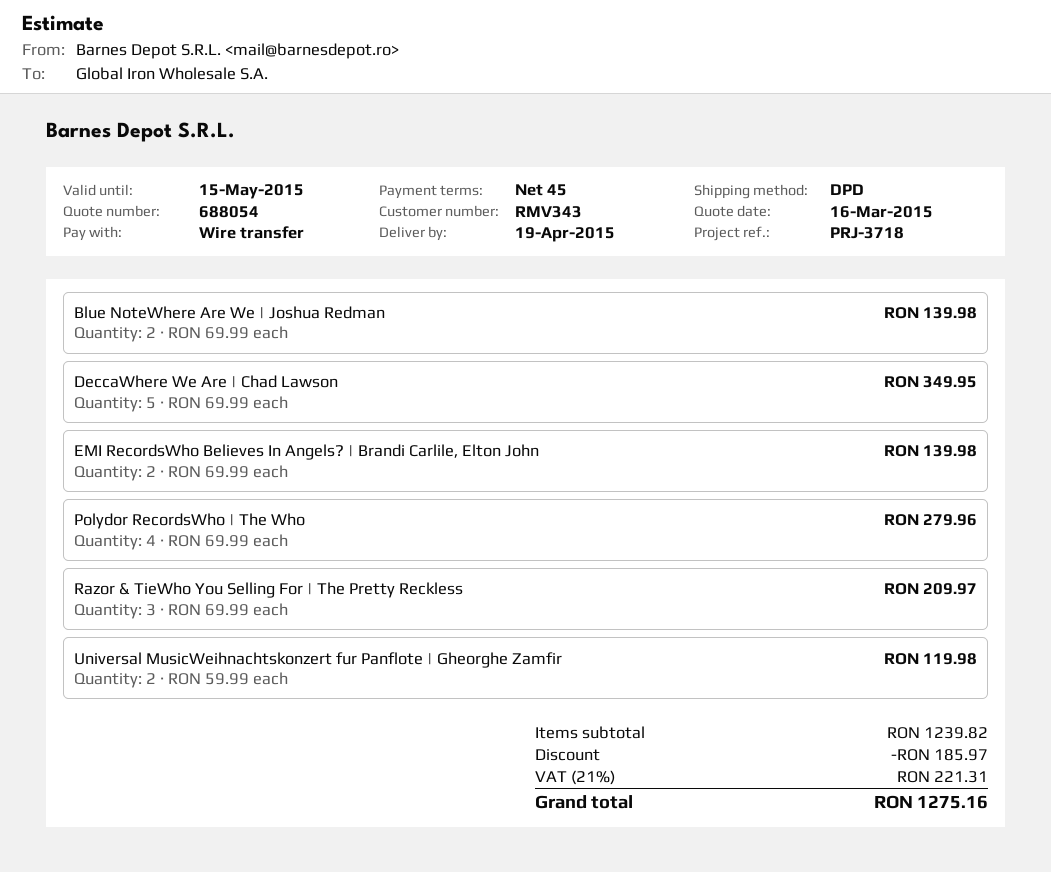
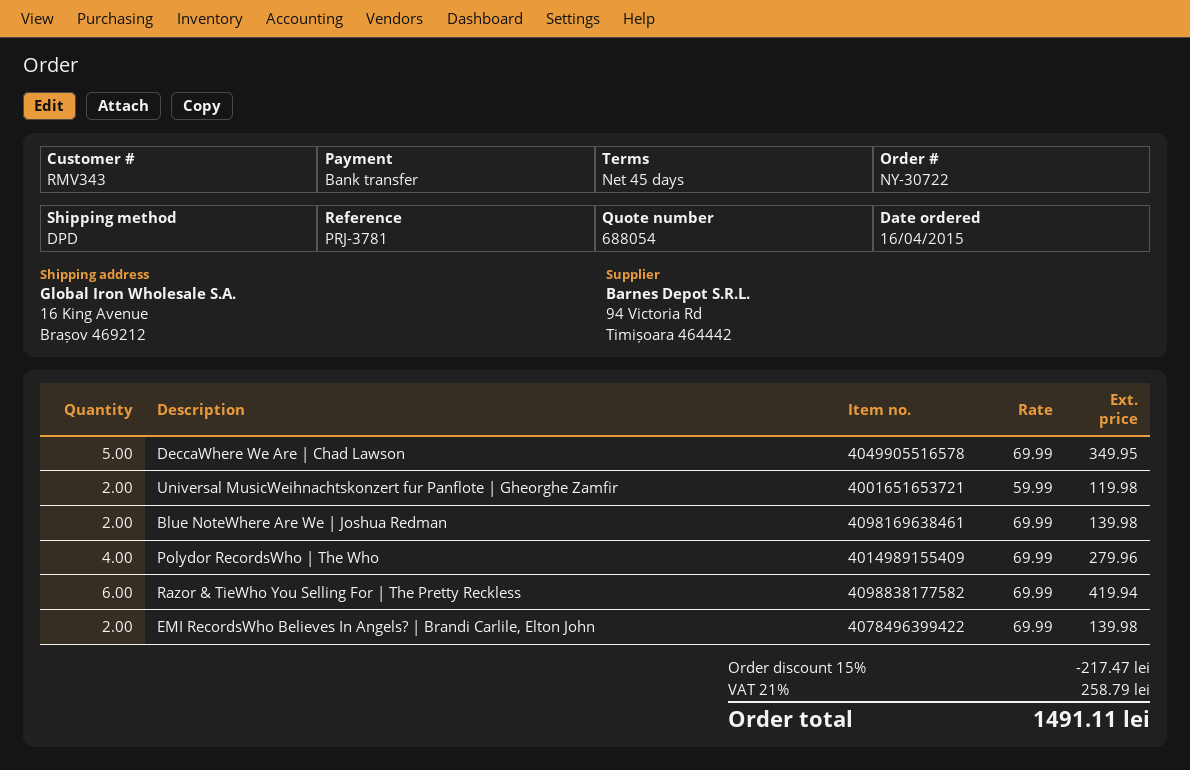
reference: PRJ-3718 -> PRJ-3781
Razor & TieWho You Selling For | The Pretty Reckless: 3 x 69.99 = 209.97 -> 6 x 69.99 = 419.94
discount: 185.97 -> 217.47
tax: 21% = 221.31 -> 21% = 258.79
total: 1275.16 -> 1491.11

